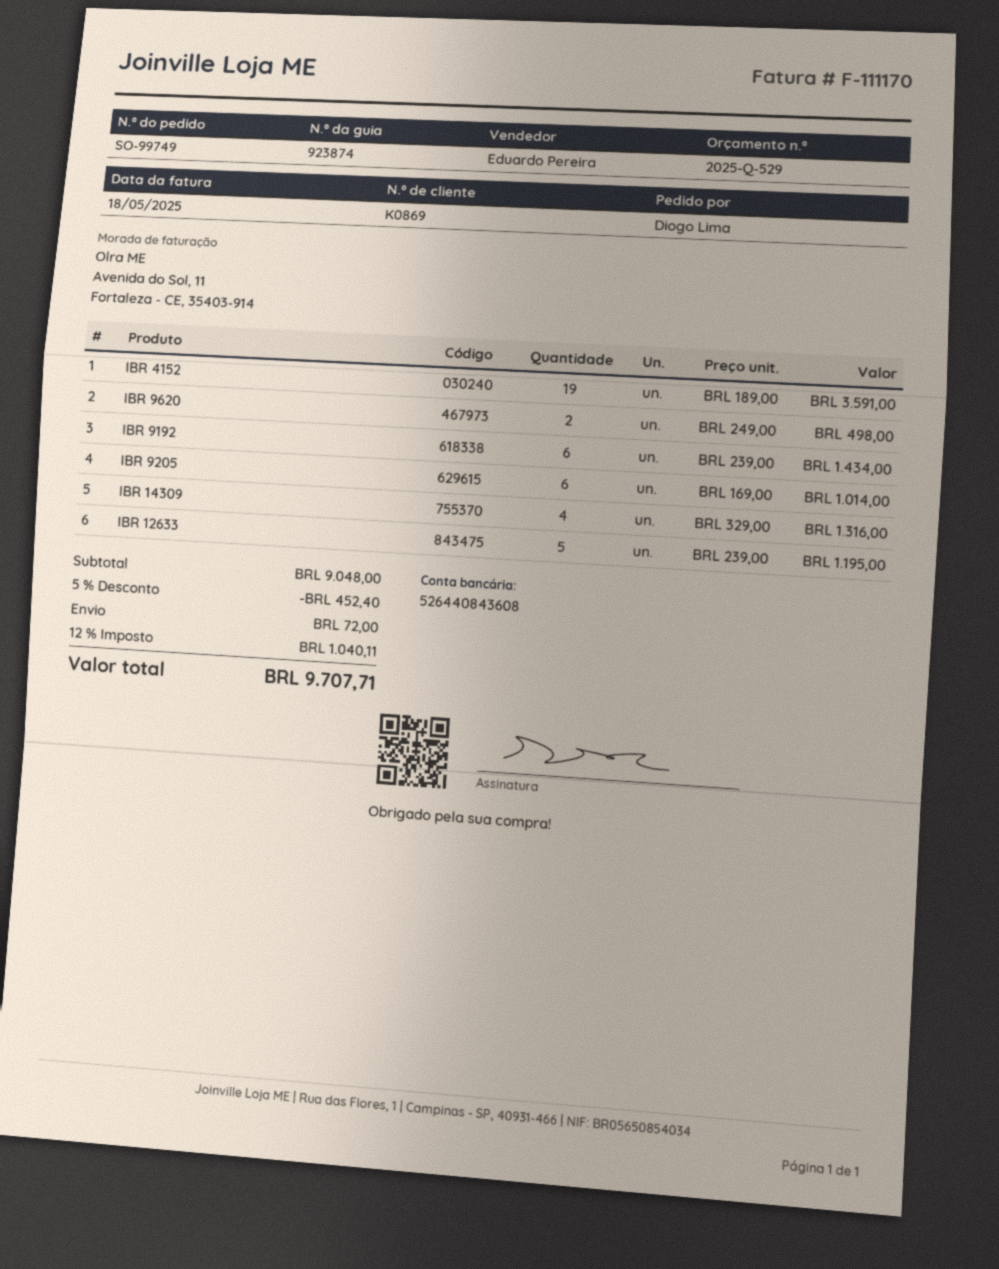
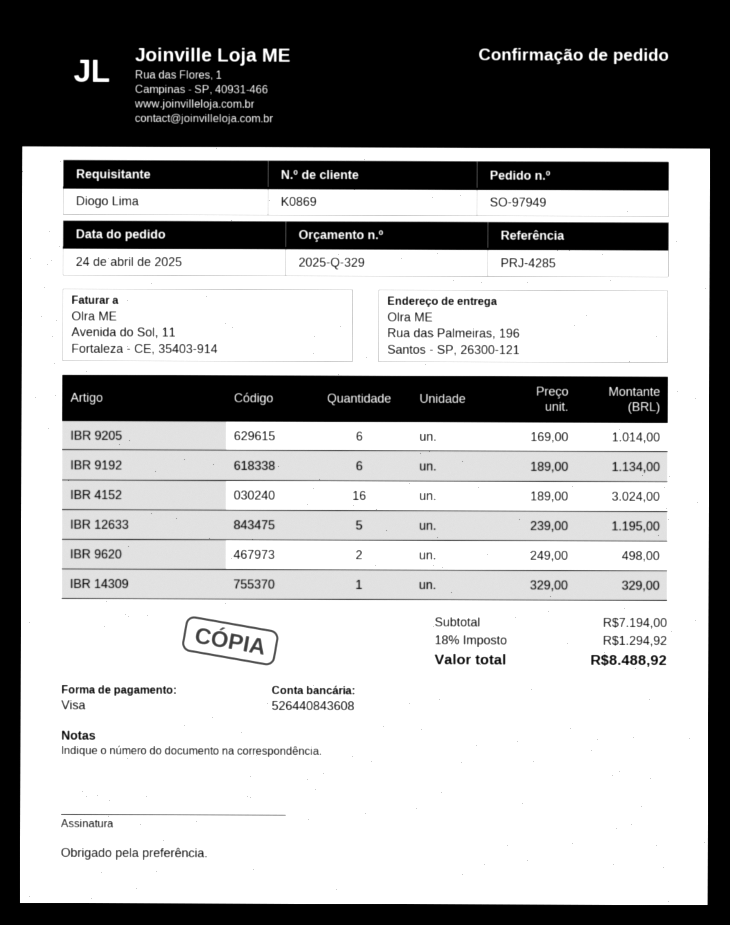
quote number: 2025-Q-529 -> 2025-Q-329
order number: SO-99749 -> SO-97949
IBR 4152: 19 x 189.00 = 3591.00 -> 16 x 189.00 = 3024.00
IBR 9192: 6 x 239.00 = 1434.00 -> 6 x 189.00 = 1134.00
IBR 14309: 4 x 329.00 = 1316.00 -> 1 x 329.00 = 329.00
subtotal: 9048.00 -> 7194.00
discount: 5% = 452.40 -> none
shipping: 72.00 -> none
tax: 12% = 1040.11 -> 18% = 1294.92
total: 9707.71 -> 8488.92

